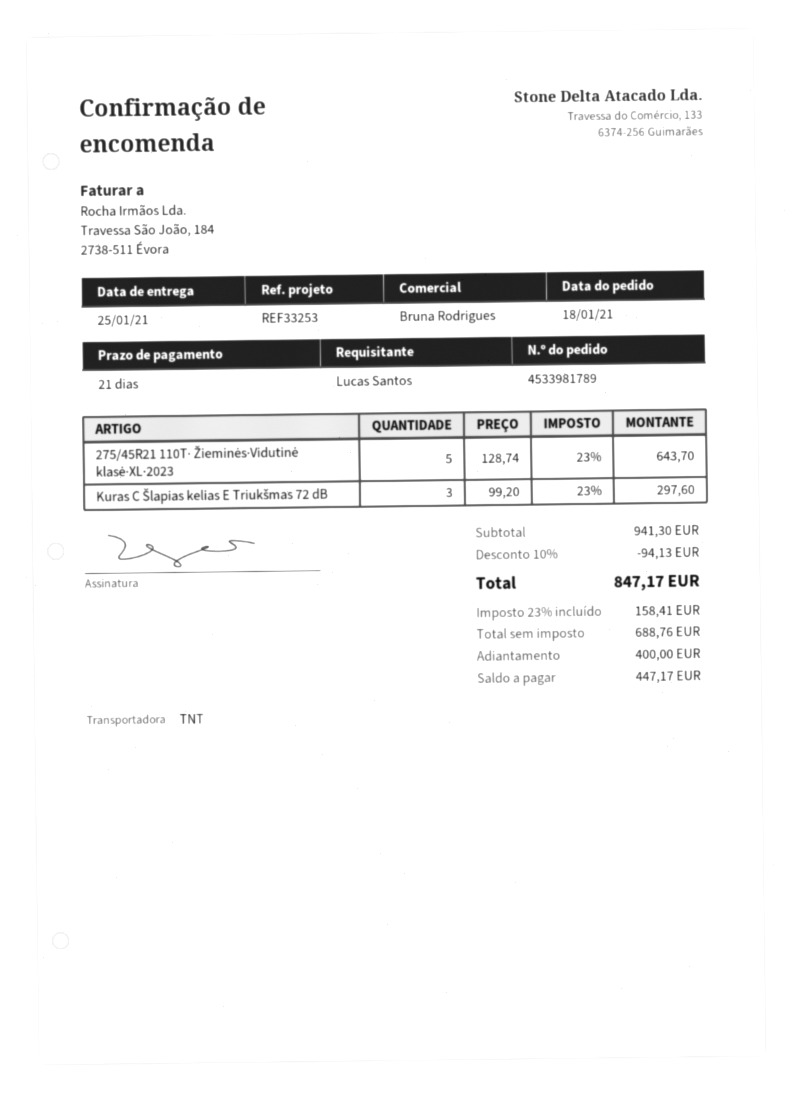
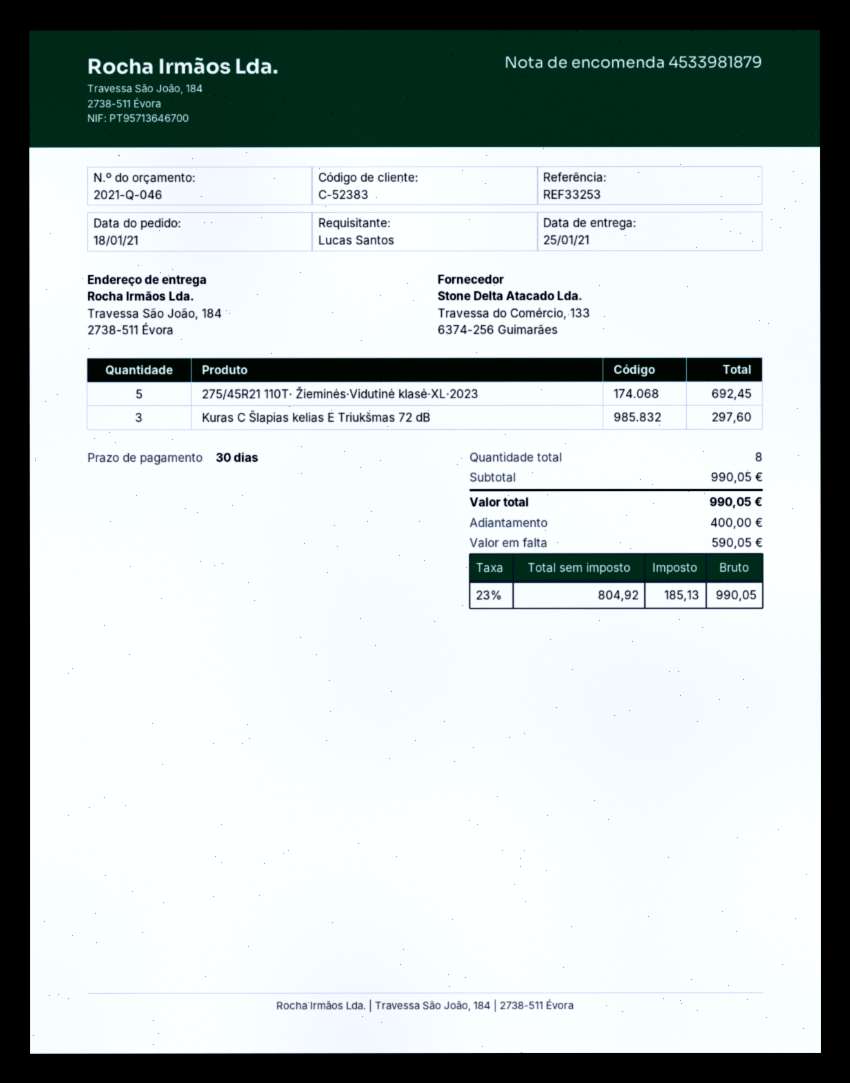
order number: 4533981789 -> 4533981879
payment terms: 21 days -> 30 days
275/45R21 110T· Žieminės·Vidutinė klasė·XL·2023: 5 for 643.70 -> 5 for 692.45
subtotal: 941.30 -> 990.05
discount: 10% = 94.13 -> none
net: 688.76 -> 804.92
tax: 23% = 158.41 -> 23% = 185.13
total: 847.17 -> 990.05
balance: 447.17 -> 590.05

